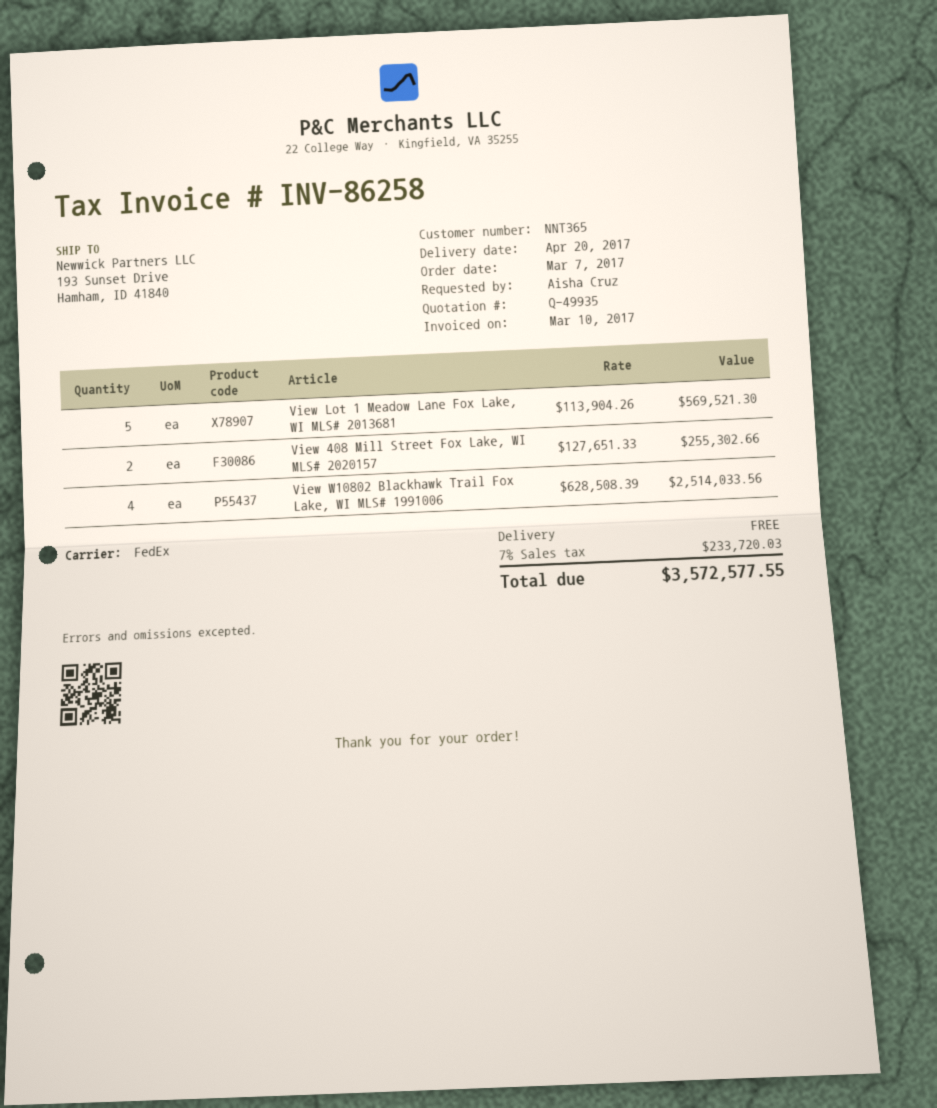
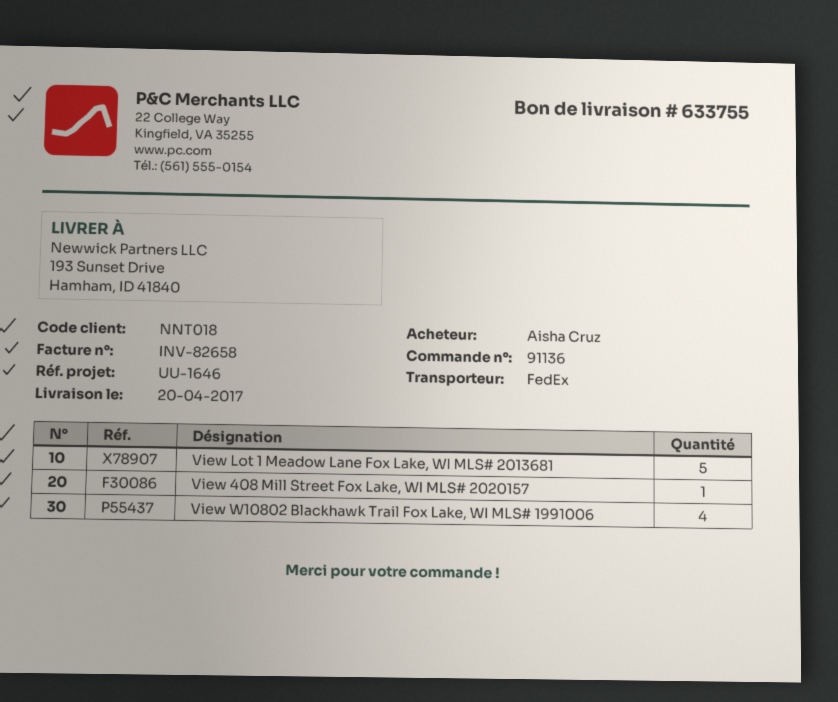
invoice number: INV-86258 -> INV-82658
customer number: NNT365 -> NNT018
View 408 Mill Street Fox Lake, WI MLS# 2020157: 2 -> 1

